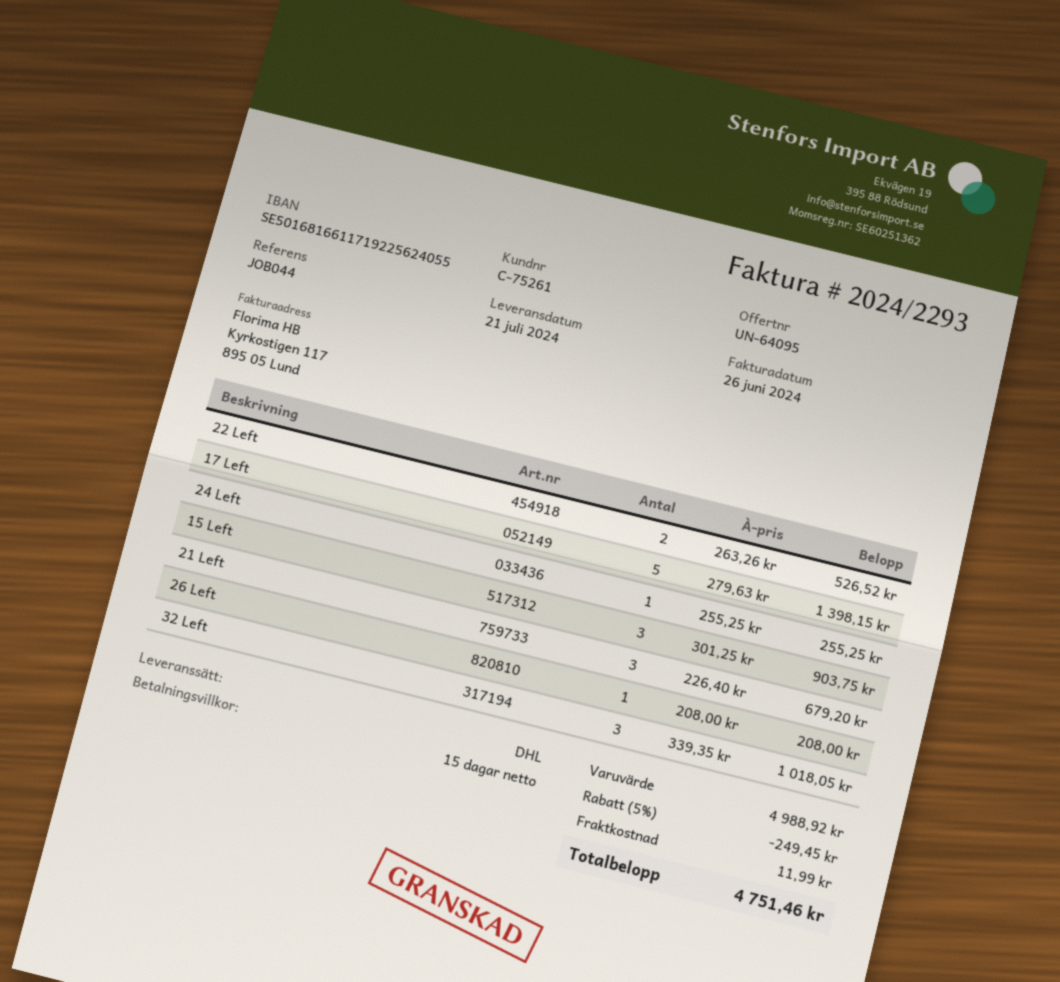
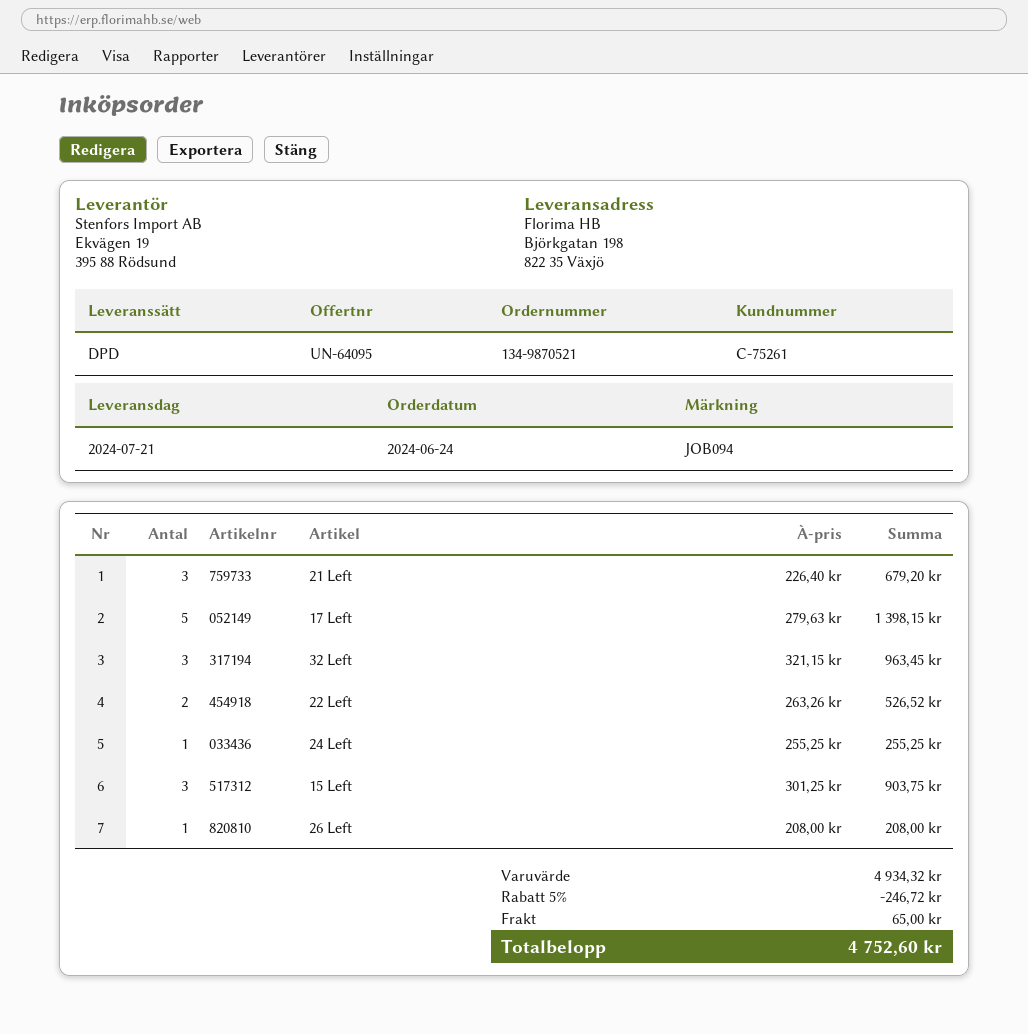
reference: JOB044 -> JOB094
shipping method: DHL -> DPD
32 Left: 3 x 339.35 = 1018.05 -> 3 x 321.15 = 963.45
subtotal: 4988.92 -> 4934.32
discount: 5% = 249.45 -> 5% = 246.72
shipping: 11.99 -> 65.00
total: 4751.46 -> 4752.60

